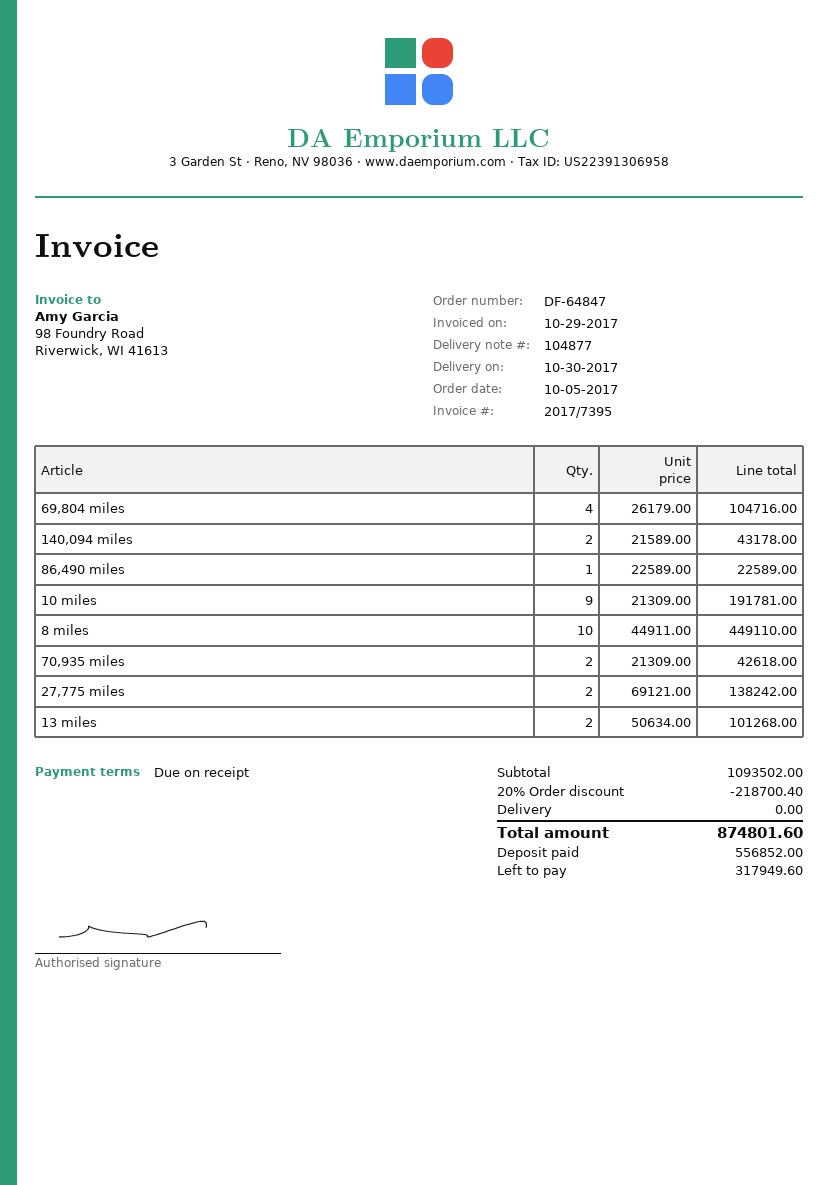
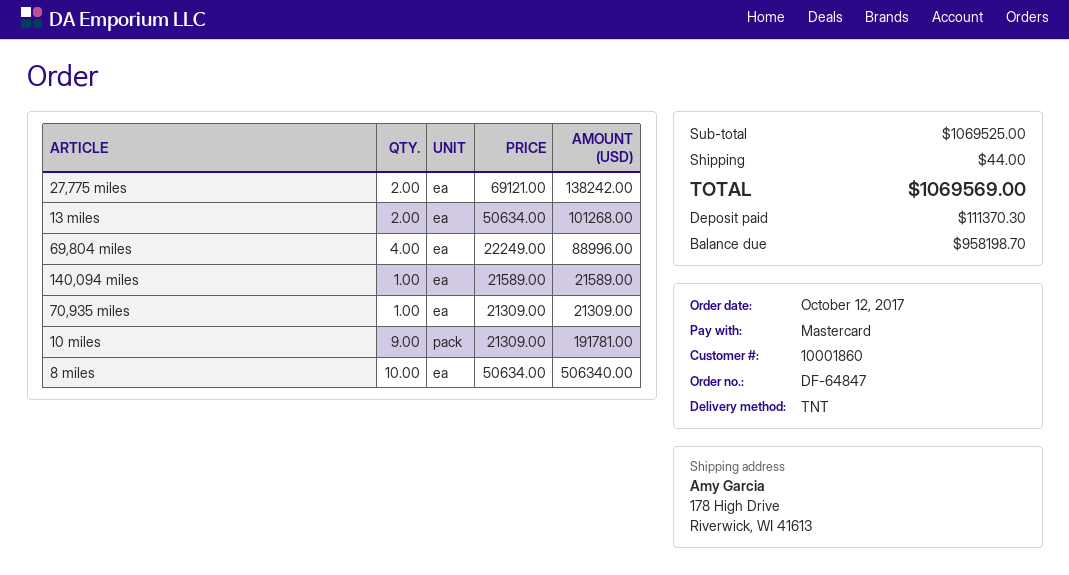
order date: 2017-10-05 -> 2017-10-12
69,804 miles: 4 x 26179.00 = 104716.00 -> 4 x 22249.00 = 88996.00
140,094 miles: 2 x 21589.00 = 43178.00 -> 1 x 21589.00 = 21589.00
86,490 miles: 1 x 22589.00 = 22589.00 -> none
8 miles: 10 x 44911.00 = 449110.00 -> 10 x 50634.00 = 506340.00
70,935 miles: 2 x 21309.00 = 42618.00 -> 1 x 21309.00 = 21309.00
subtotal: 1093502.00 -> 1069525.00
discount: 20% = 218700.40 -> none
shipping: 0.00 -> 44.00
total: 874801.60 -> 1069569.00
deposit: 556852.00 -> 111370.30
balance: 317949.60 -> 958198.70

